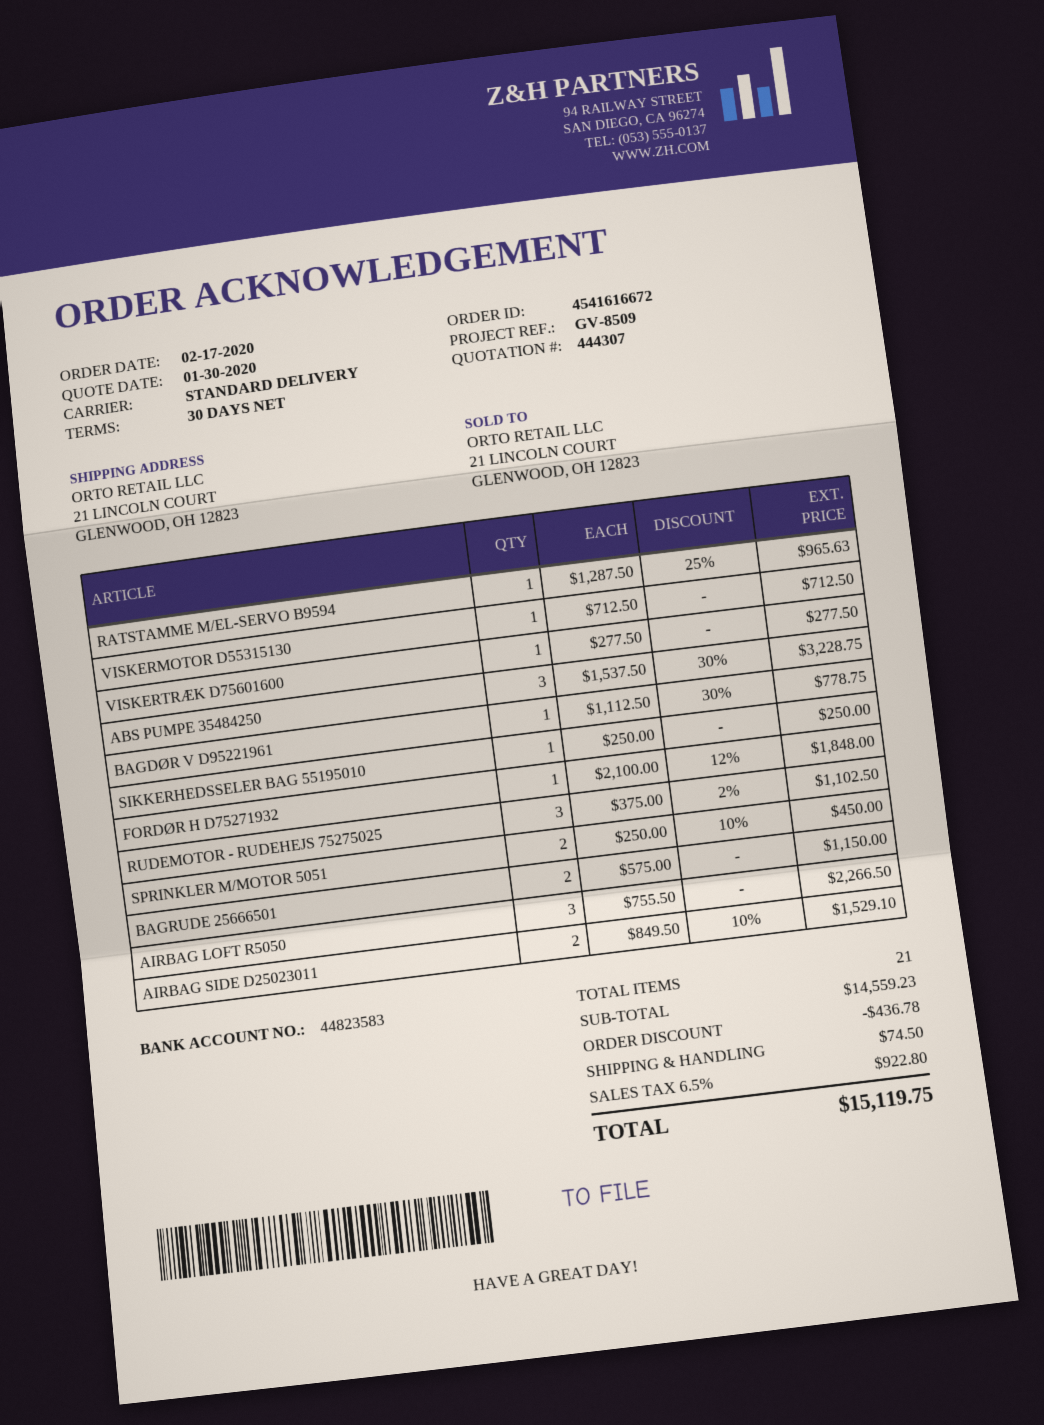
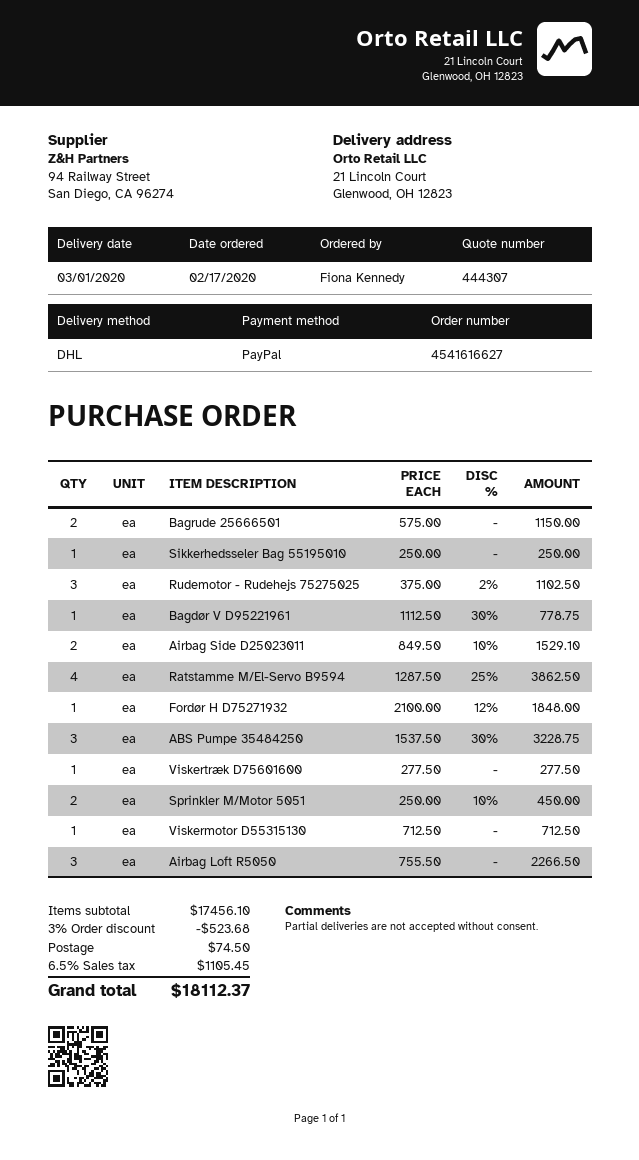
order number: 4541616672 -> 4541616627
shipping method: standard -> DHL
RATSTAMME M/EL-SERVO B9594: 1 x 1287.50 - 25% = 965.63 -> 4 x 1287.50 - 25% = 3862.50
subtotal: 14559.23 -> 17456.10
discount: 436.78 -> 523.68
tax: 6.5% = 922.80 -> 6.5% = 1105.45
total: 15119.75 -> 18112.37

